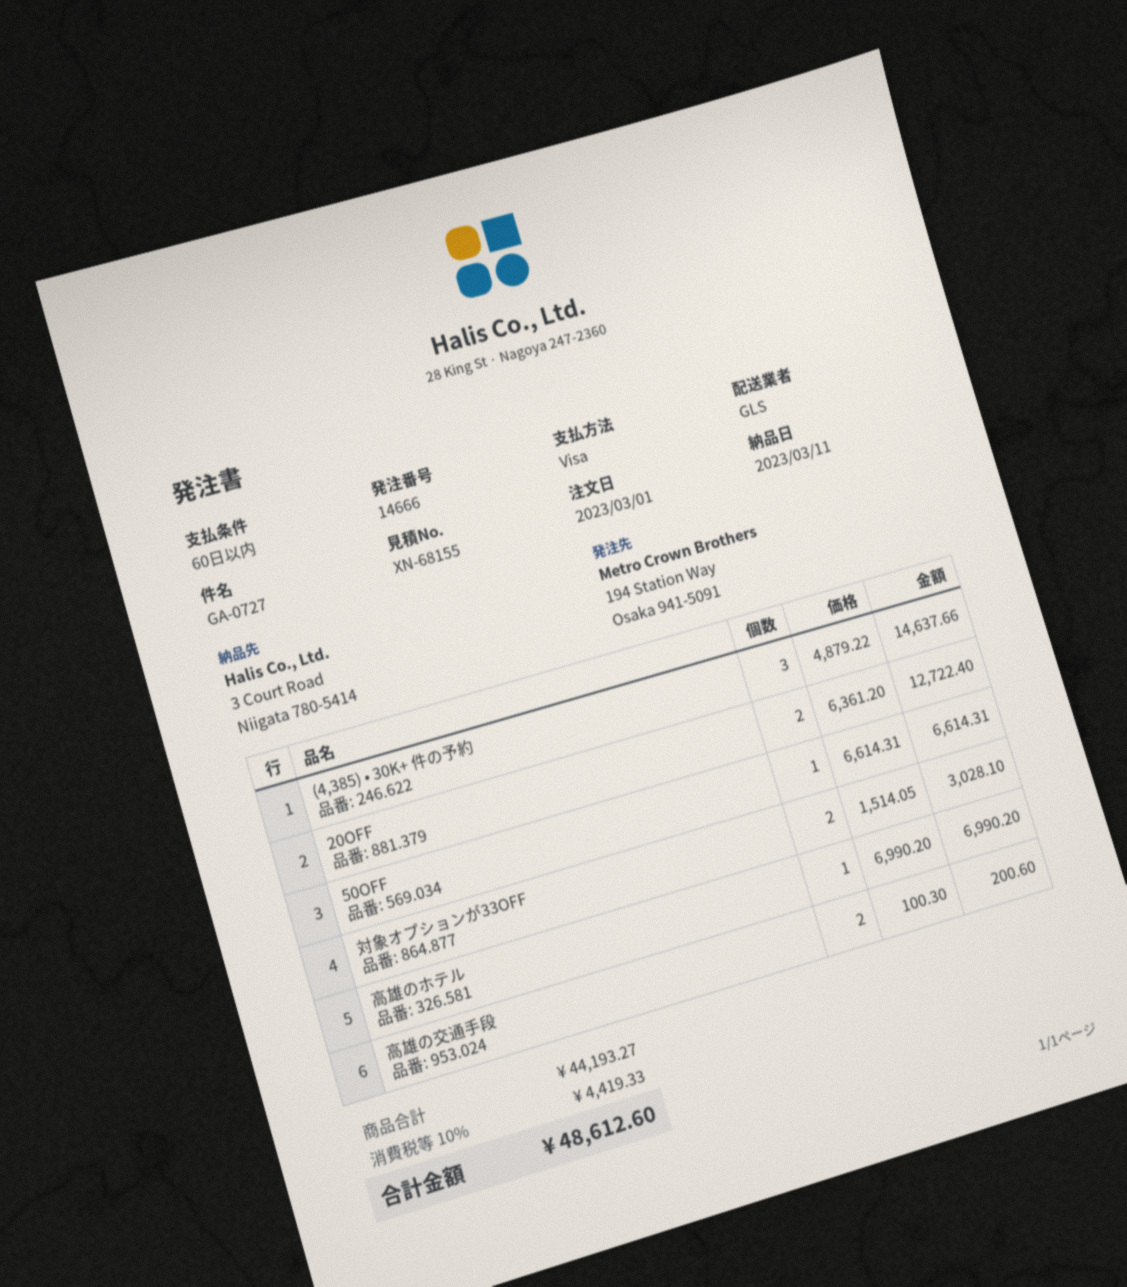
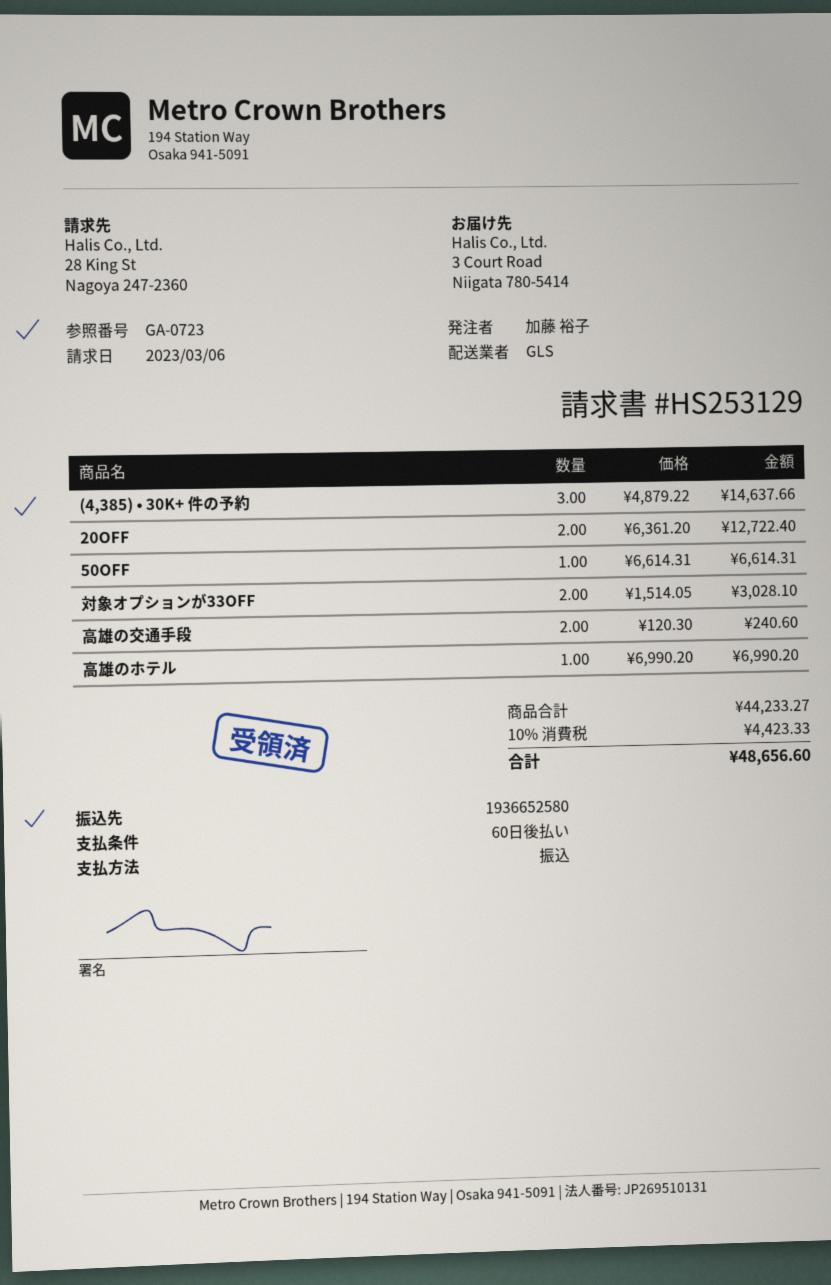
reference: GA-0727 -> GA-0723
payment method: Visa -> bank transfer
高雄の交通手段: 2 x 100.30 = 200.60 -> 2 x 120.30 = 240.60
subtotal: 44193.27 -> 44233.27
tax: 10% = 4419.33 -> 10% = 4423.33
total: 48612.60 -> 48656.60

